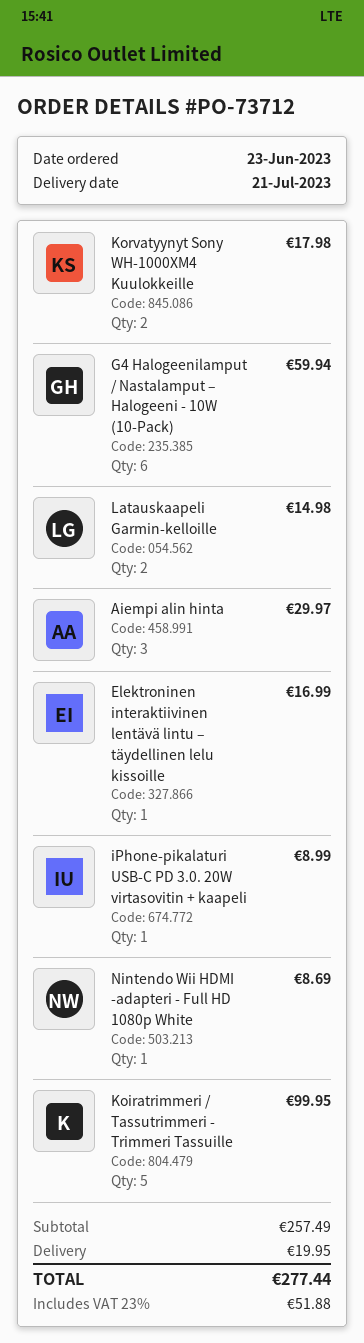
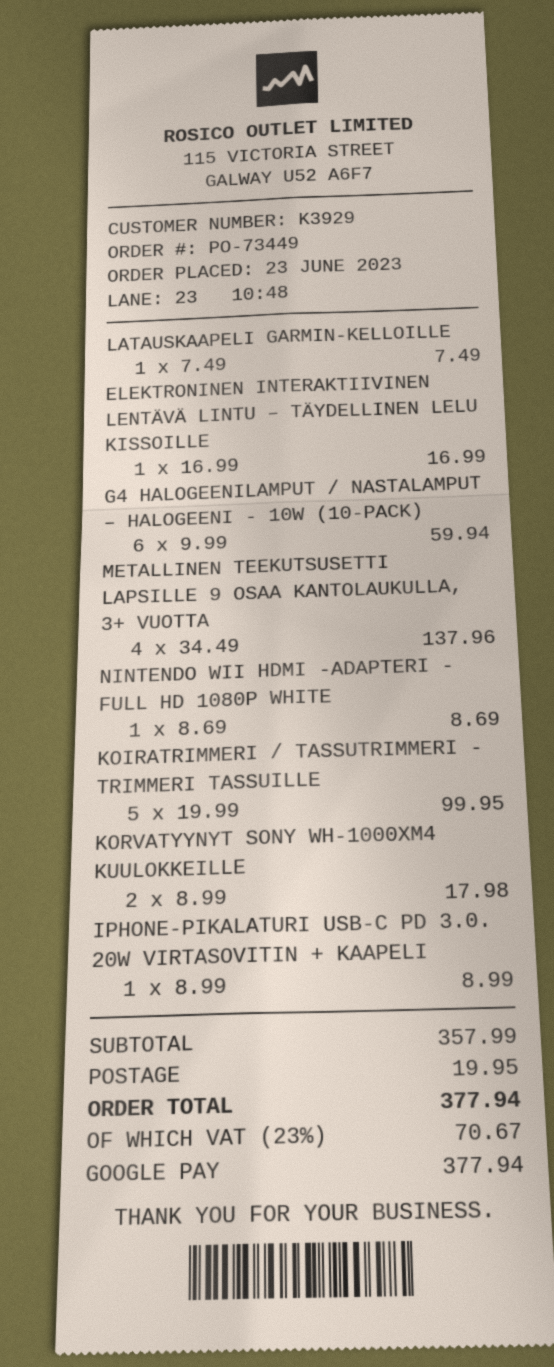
order number: PO-73712 -> PO-73449
Latauskaapeli Garmin-kelloille: 2 for 14.98 -> 1 for 7.49
Aiempi alin hinta: 3 for 29.97 -> none
METALLINEN TEEKUTSUSETTI LAPSILLE 9 OSAA KANTOLAUKULLA, 3+ VUOTTA: none -> 4 for 137.96
subtotal: 257.49 -> 357.99
tax: 23% = 51.88 -> 23% = 70.67
total: 277.44 -> 377.94

